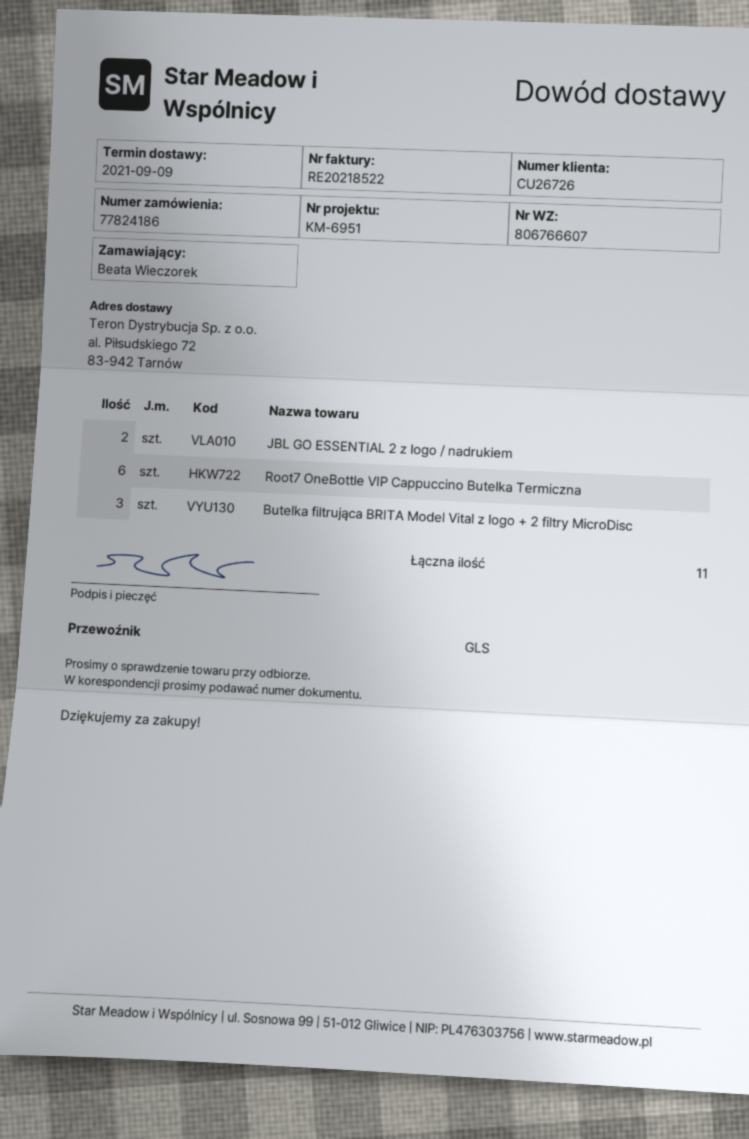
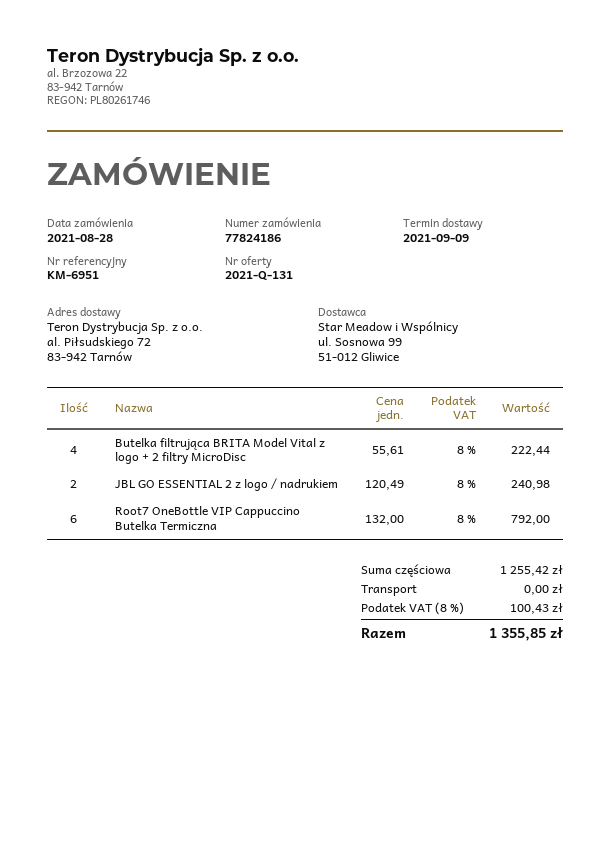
Butelka filtrująca BRITA Model Vital z logo + 2 filtry MicroDisc: 3 -> 4

